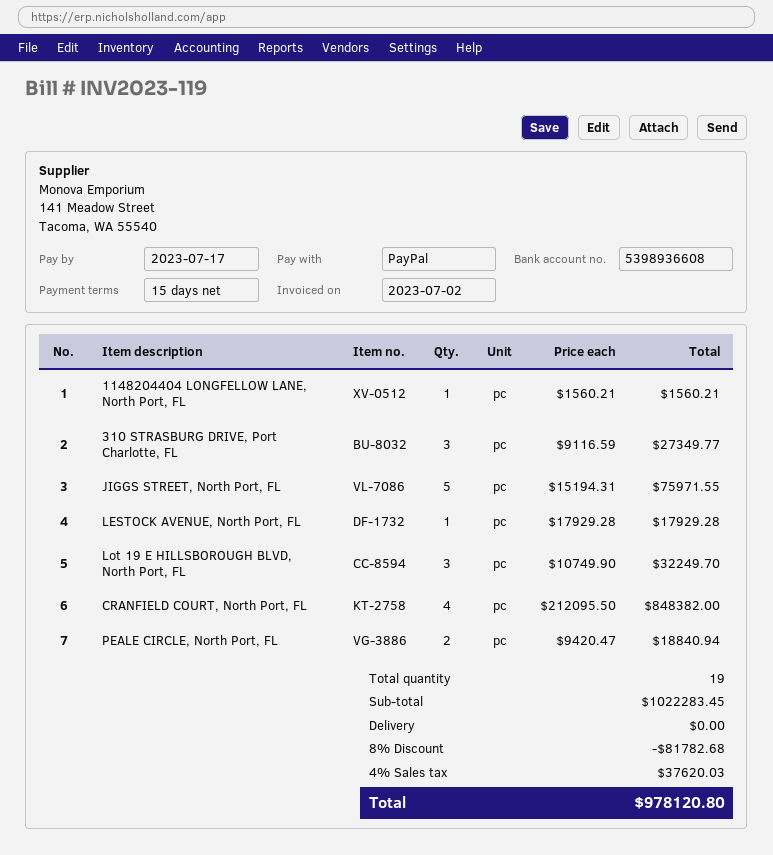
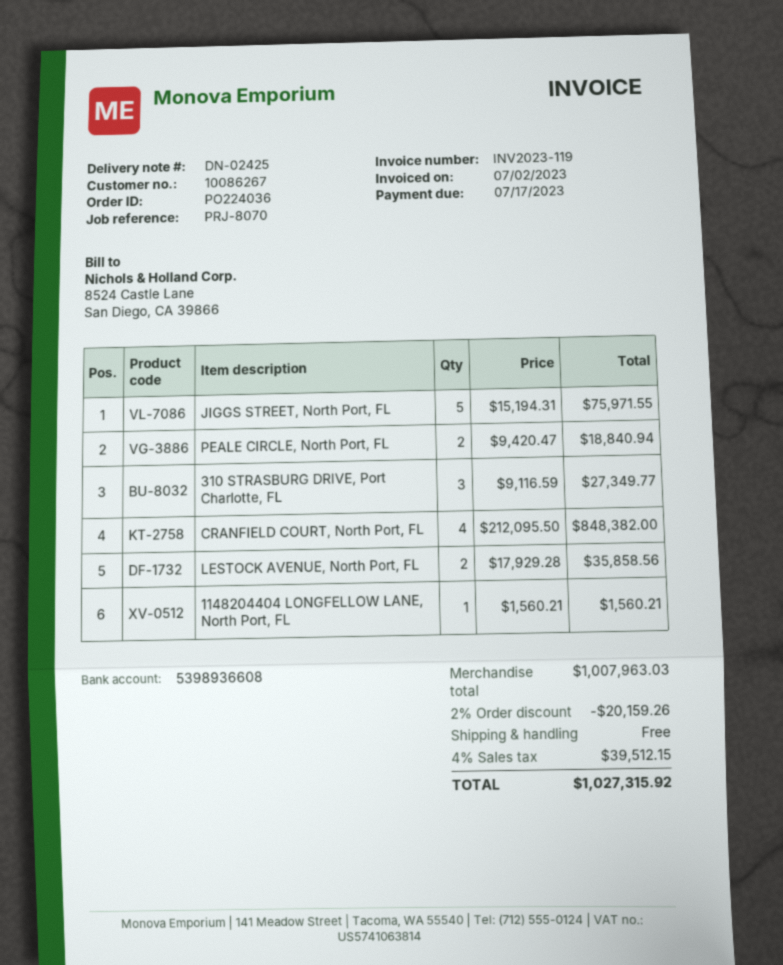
LESTOCK AVENUE, North Port, FL: 1 x 17929.28 = 17929.28 -> 2 x 17929.28 = 35858.56
Lot 19 E HILLSBOROUGH BLVD, North Port, FL: 3 x 10749.90 = 32249.70 -> none
subtotal: 1022283.45 -> 1007963.03
discount: 8% = 81782.68 -> 2% = 20159.26
tax: 4% = 37620.03 -> 4% = 39512.15
total: 978120.80 -> 1027315.92

